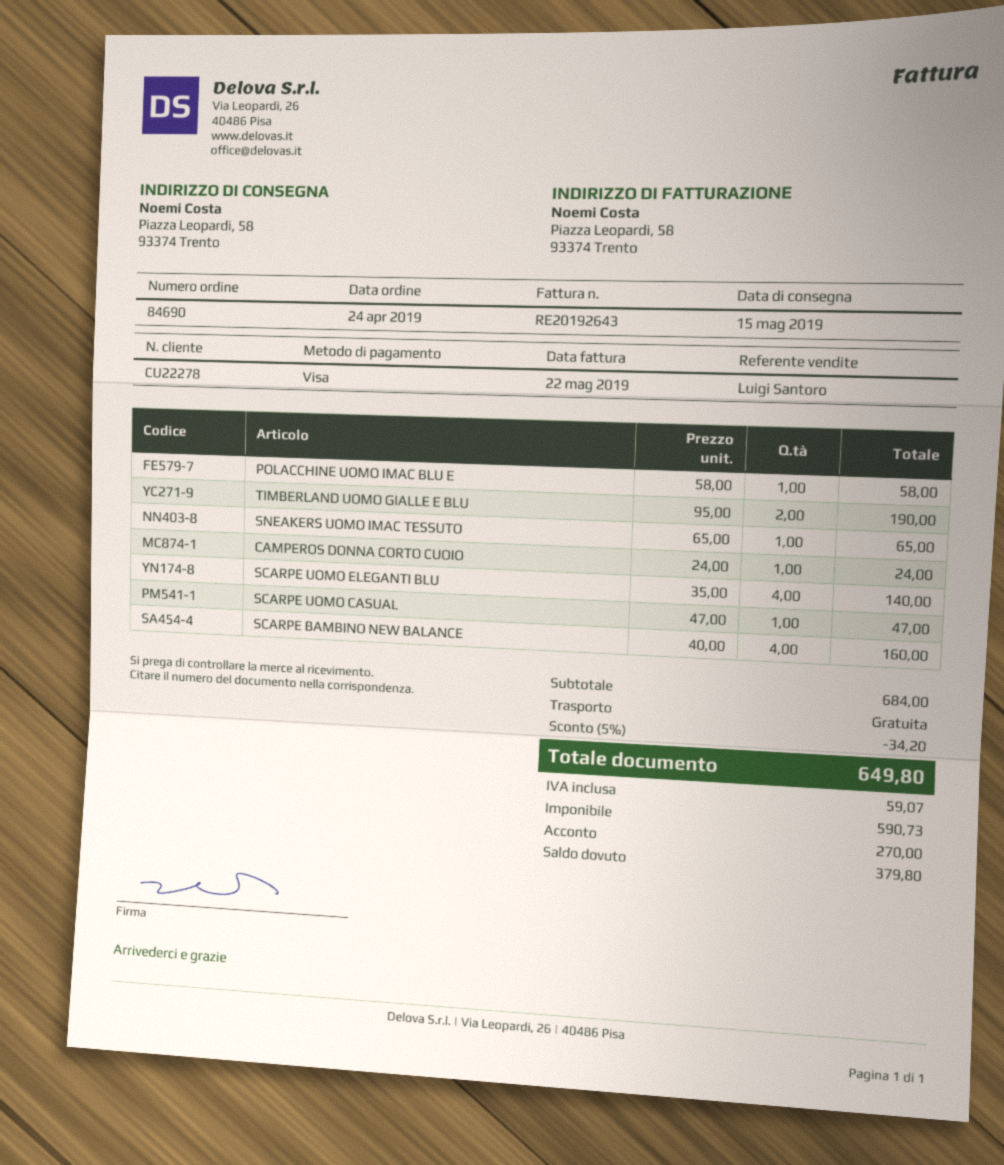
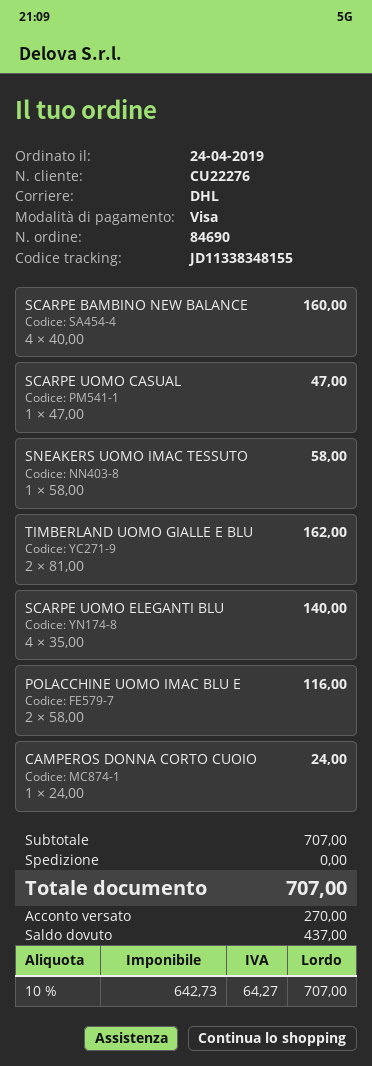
customer number: CU22278 -> CU22276
POLACCHINE UOMO IMAC BLU E: 1 x 58.00 = 58.00 -> 2 x 58.00 = 116.00
TIMBERLAND UOMO GIALLE E BLU: 2 x 95.00 = 190.00 -> 2 x 81.00 = 162.00
SNEAKERS UOMO IMAC TESSUTO: 1 x 65.00 = 65.00 -> 1 x 58.00 = 58.00
subtotal: 684.00 -> 707.00
discount: 5% = 34.20 -> none
net: 590.73 -> 642.73
tax: 59.07 -> 64.27
total: 649.80 -> 707.00
balance: 379.80 -> 437.00

